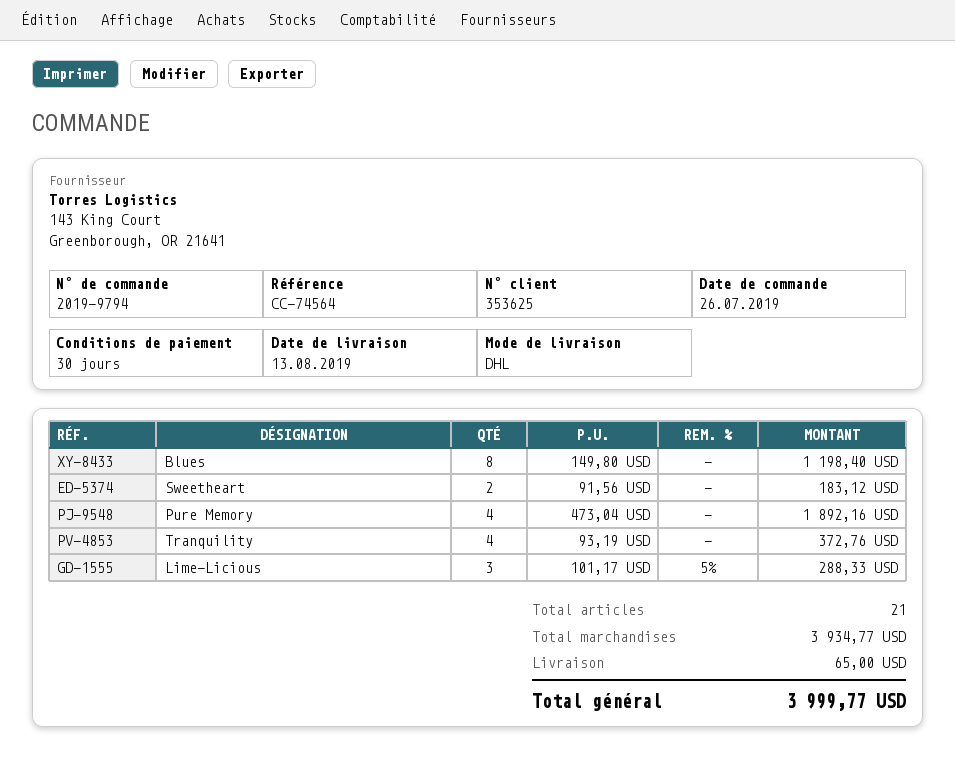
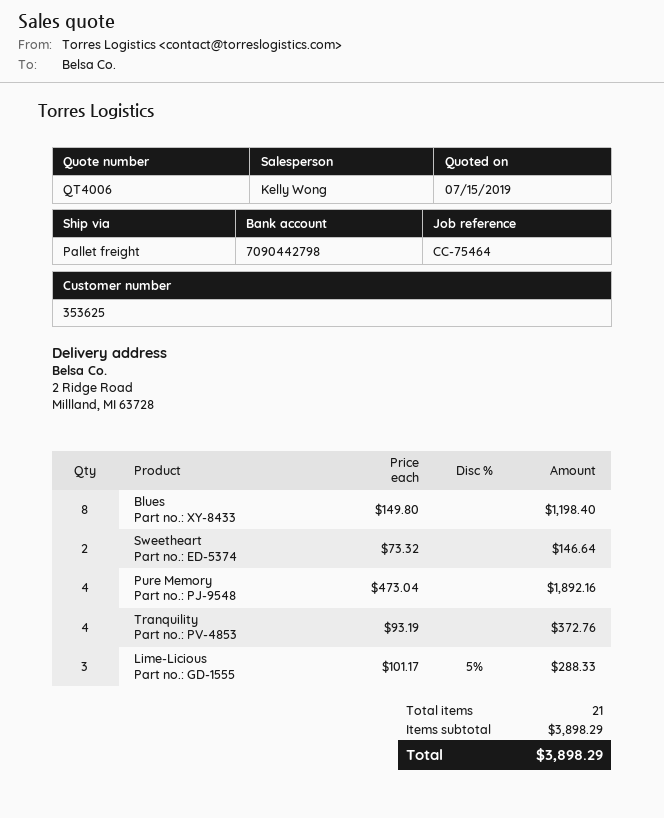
reference: CC-74564 -> CC-75464
shipping method: DHL -> pallet freight
Sweetheart: 2 x 91.56 = 183.12 -> 2 x 73.32 = 146.64
subtotal: 3934.77 -> 3898.29
shipping: 65.00 -> none
total: 3999.77 -> 3898.29

